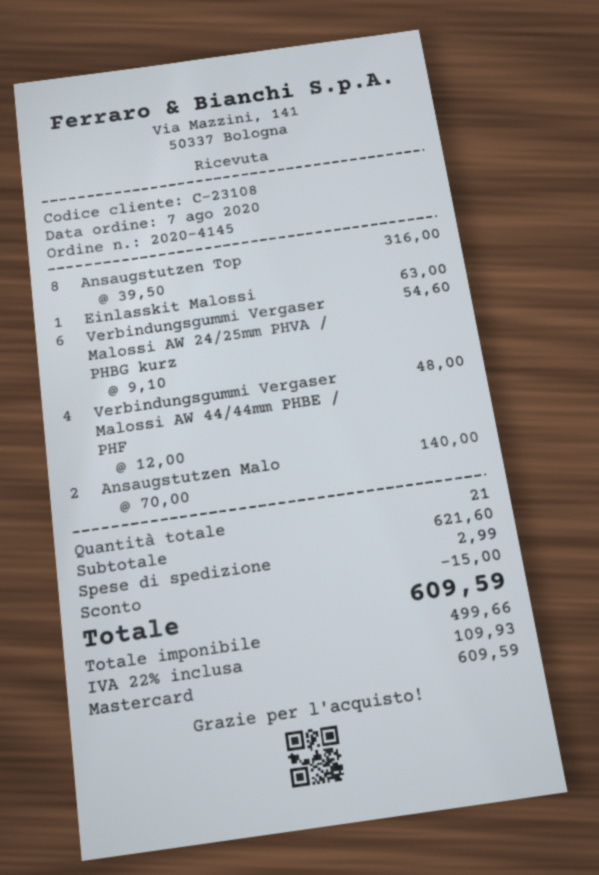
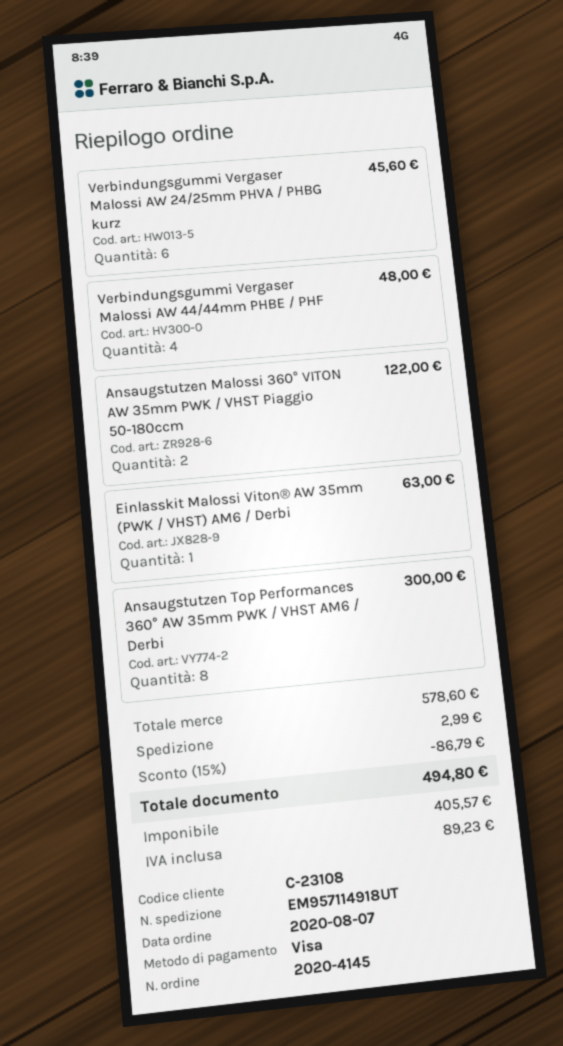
payment method: Mastercard -> Visa
Ansaugstutzen Top: 8 for 316.00 -> 8 for 300.00
Verbindungsgummi Vergaser Malossi AW 24/25mm PHVA / PHBG kurz: 6 for 54.60 -> 6 for 45.60
Ansaugstutzen Malo: 2 for 140.00 -> 2 for 122.00
subtotal: 621.60 -> 578.60
discount: 15.00 -> 86.79
net: 499.66 -> 405.57
tax: 109.93 -> 89.23
total: 609.59 -> 494.80

